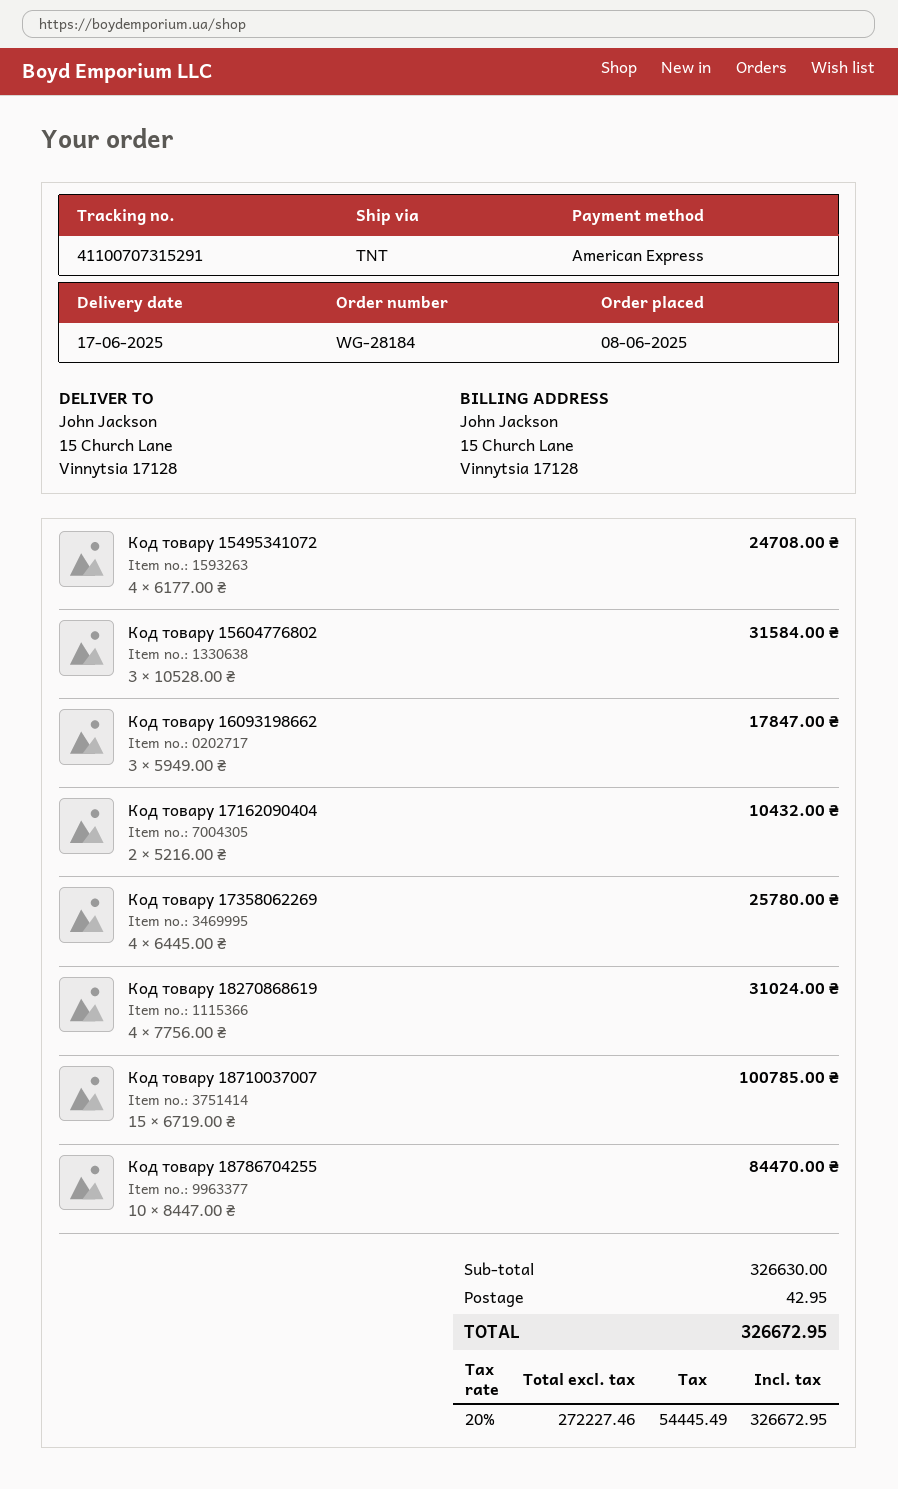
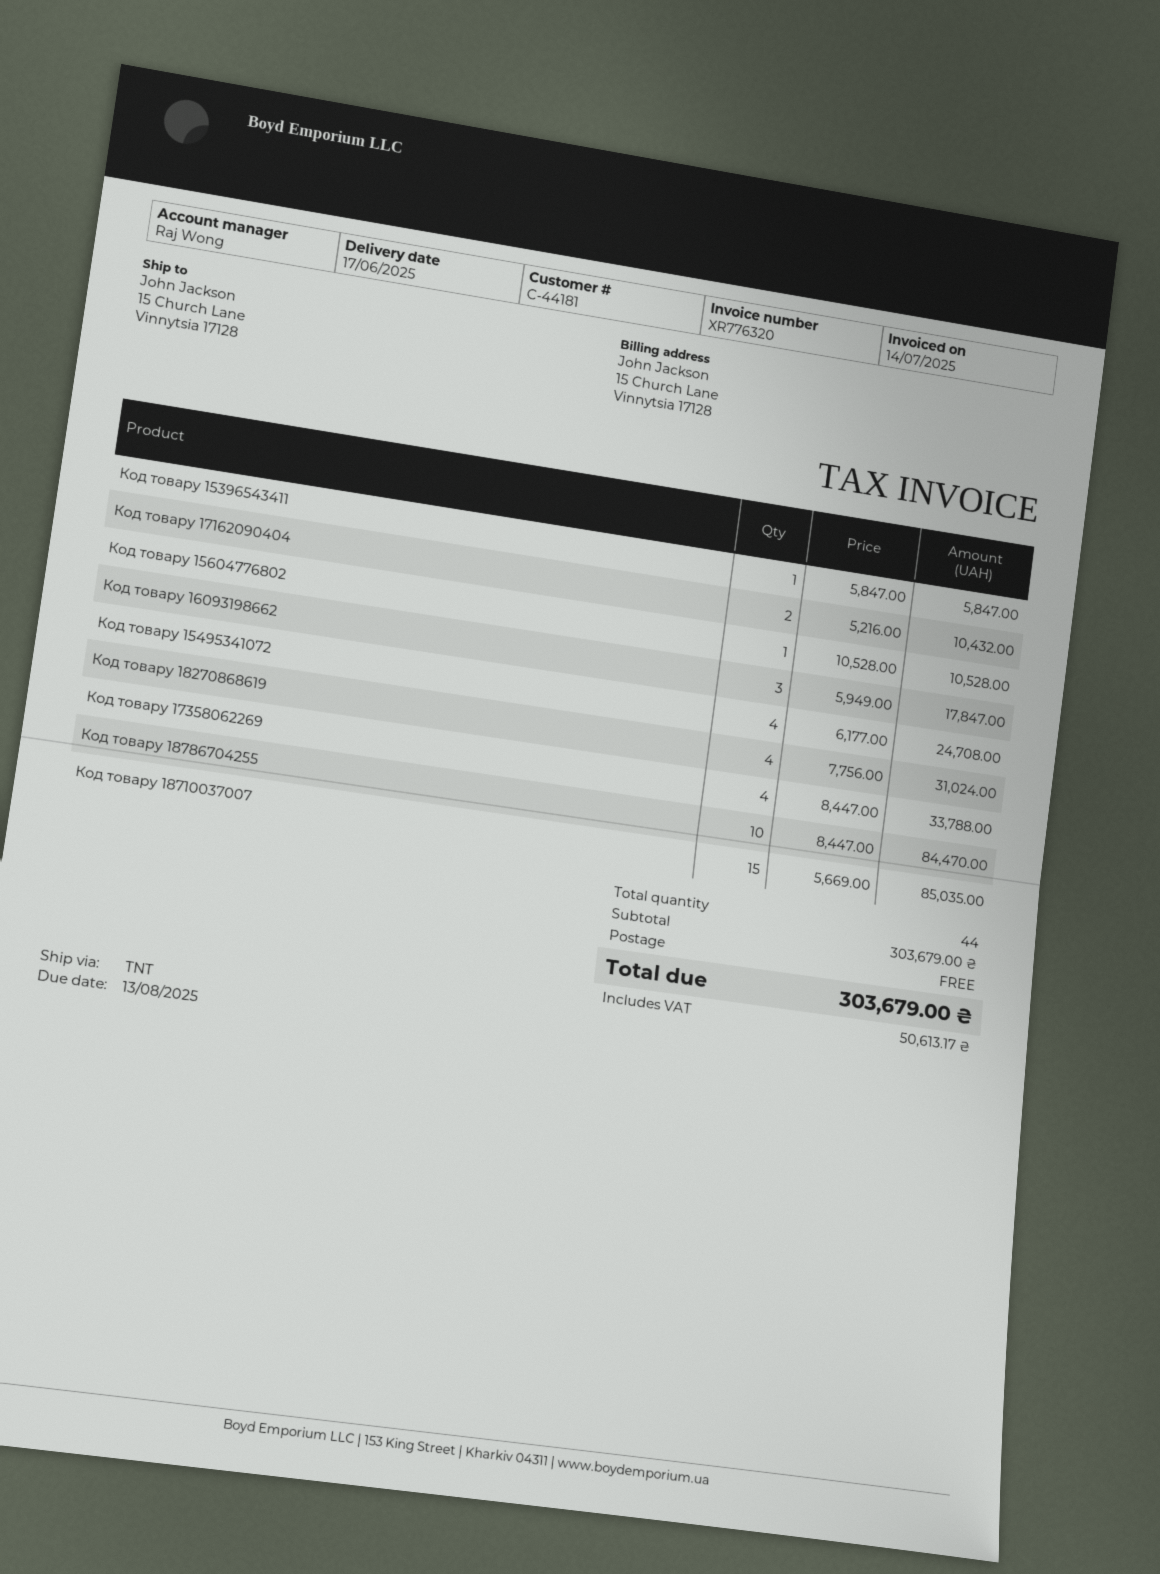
Код товару 15604776802: 3 x 10528.00 = 31584.00 -> 1 x 10528.00 = 10528.00
Код товару 17358062269: 4 x 6445.00 = 25780.00 -> 4 x 8447.00 = 33788.00
Код товару 18710037007: 15 x 6719.00 = 100785.00 -> 15 x 5669.00 = 85035.00
Код товару 15396543411: none -> 1 x 5847.00 = 5847.00
subtotal: 326630.00 -> 303679.00
shipping: 42.95 -> 0.00
tax: 54445.49 -> 50613.17
total: 326672.95 -> 303679.00

